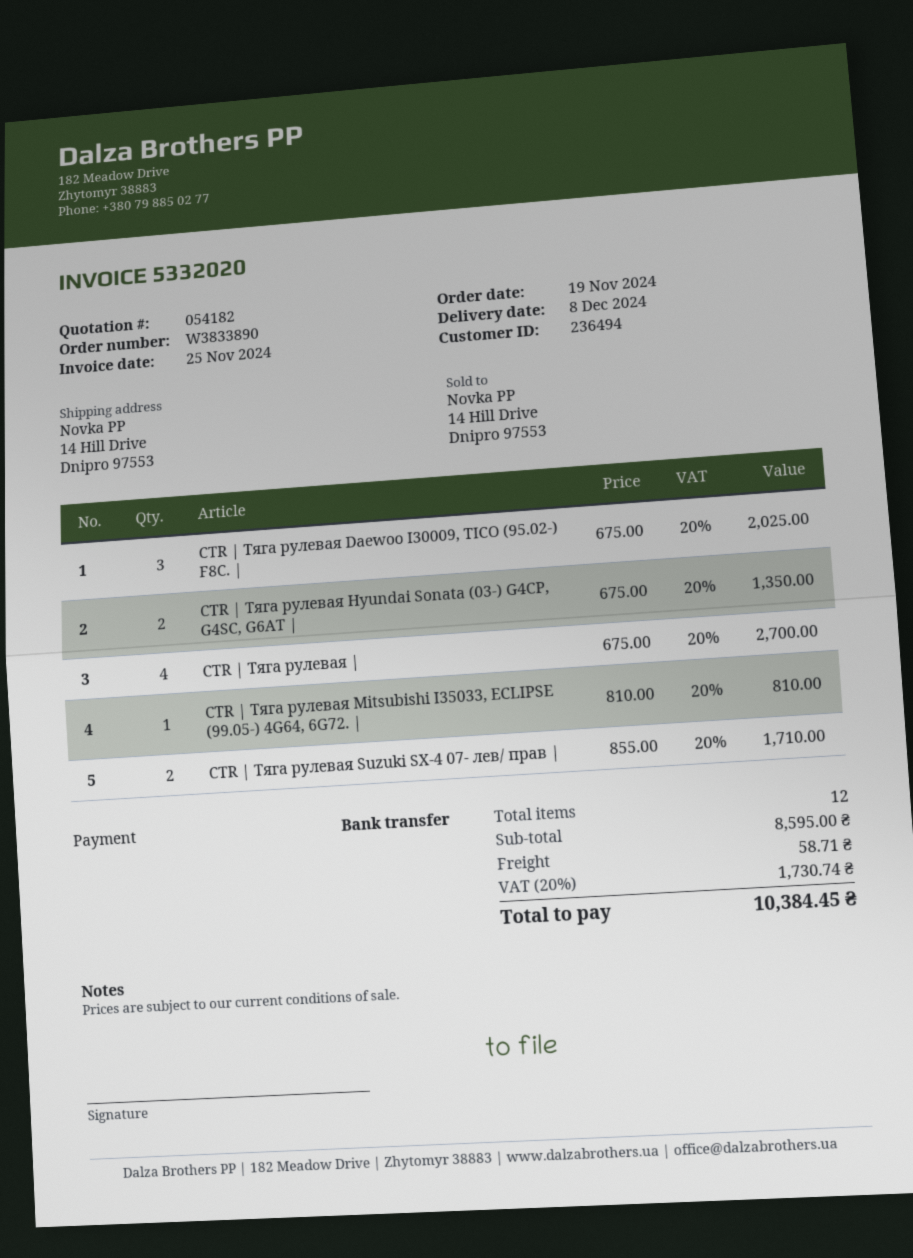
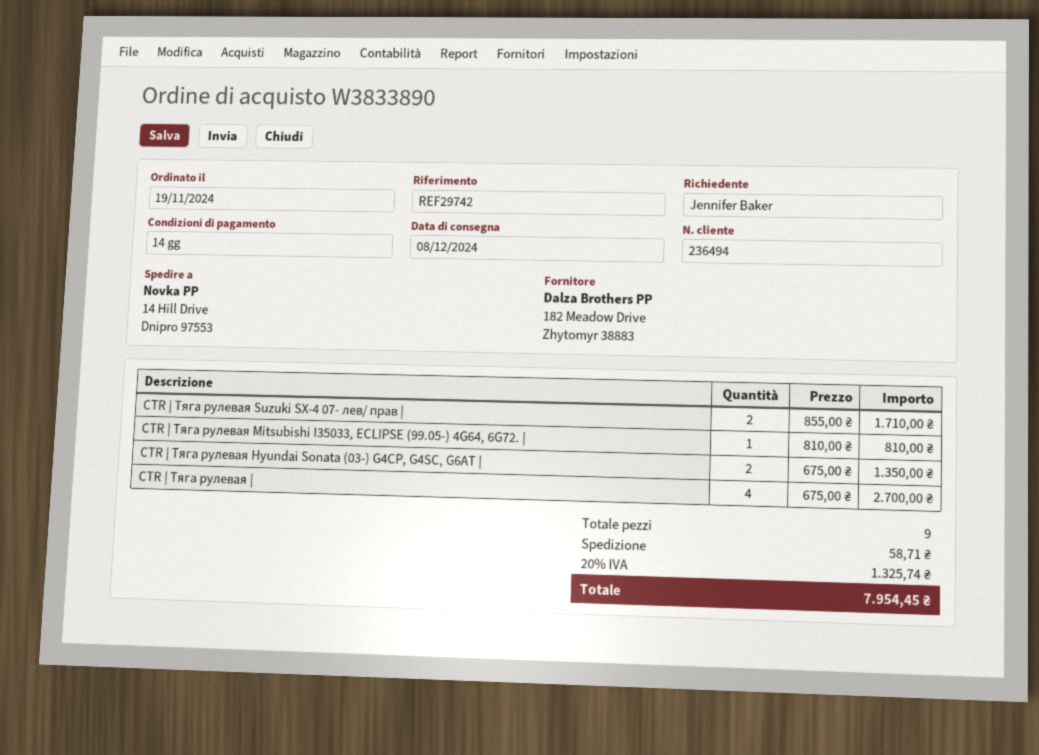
CTR | Тяга рулевая Daewoo I30009, TICO (95.02-) F8C. |: 3 x 675.00 = 2025.00 -> none
total quantity: 12 -> 9
tax: 20% = 1730.74 -> 20% = 1325.74
total: 10384.45 -> 7954.45

